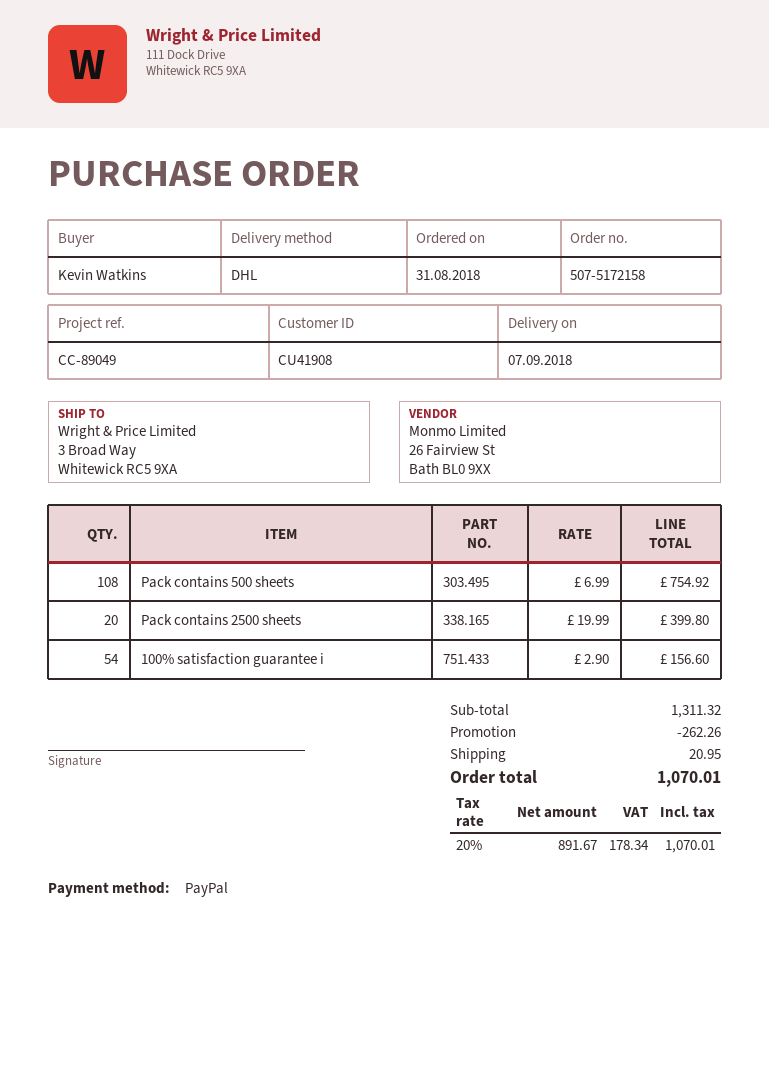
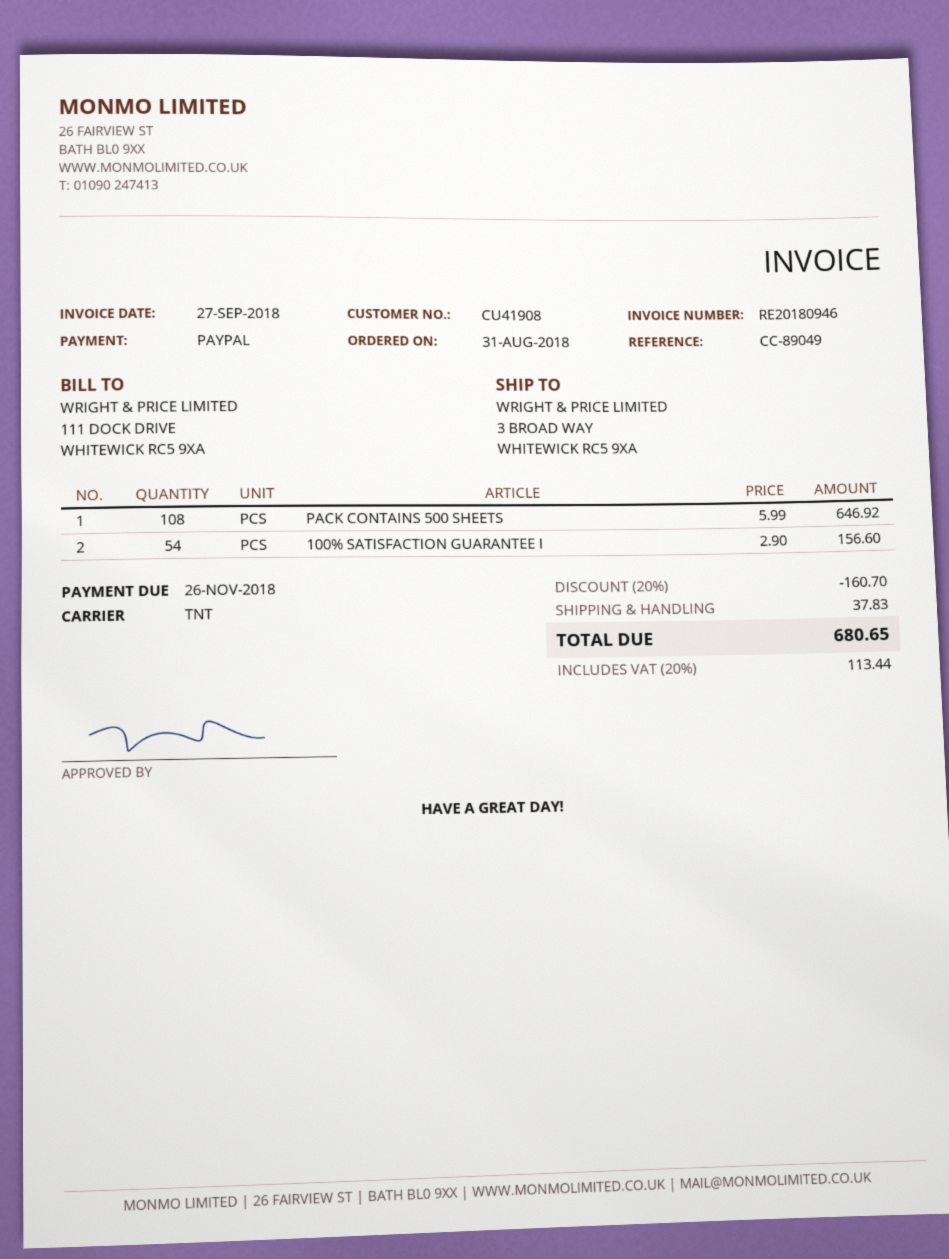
shipping method: DHL -> TNT
Pack contains 500 sheets: 108 x 6.99 = 754.92 -> 108 x 5.99 = 646.92
Pack contains 2500 sheets: 20 x 19.99 = 399.80 -> none
discount: 262.26 -> 160.70
shipping: 20.95 -> 37.83
tax: 20% = 178.34 -> 20% = 113.44
total: 1070.01 -> 680.65

